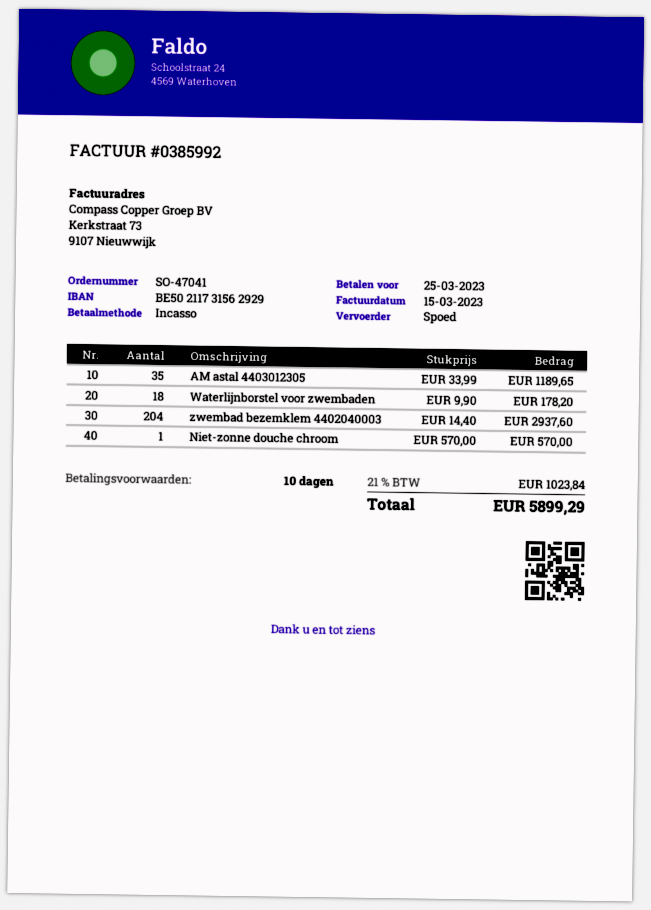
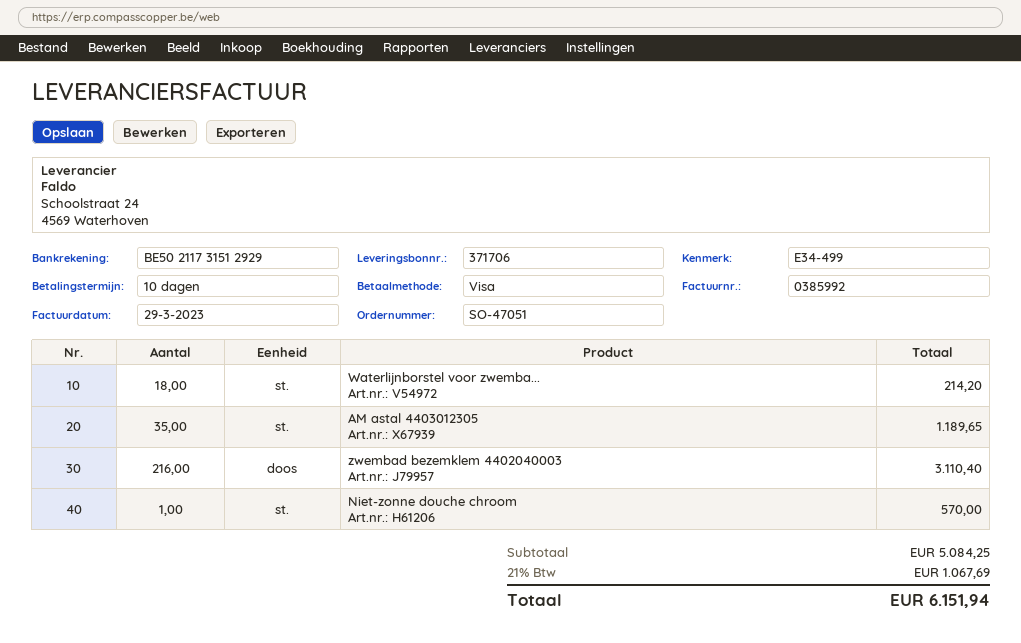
order number: SO-47041 -> SO-47051
invoice date: 2023-03-15 -> 2023-03-29
payment method: direct debit -> Visa
bank account: BE50211731562929 -> BE50211731512929
Waterlijnborstel voor zwembaden: 18 for 178.20 -> 18 for 214.20
zwembad bezemklem 4402040003: 204 for 2937.60 -> 216 for 3110.40
tax: 21% = 1023.84 -> 21% = 1067.69
total: 5899.29 -> 6151.94

